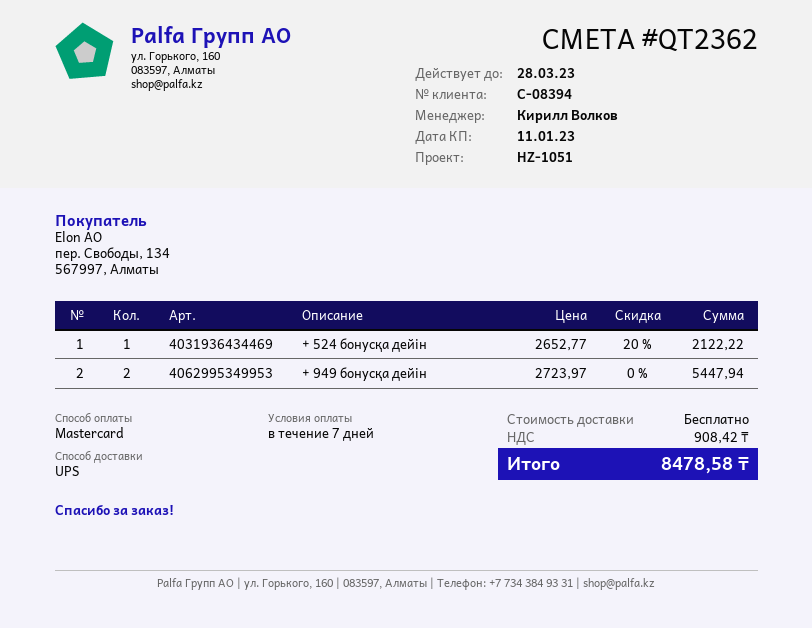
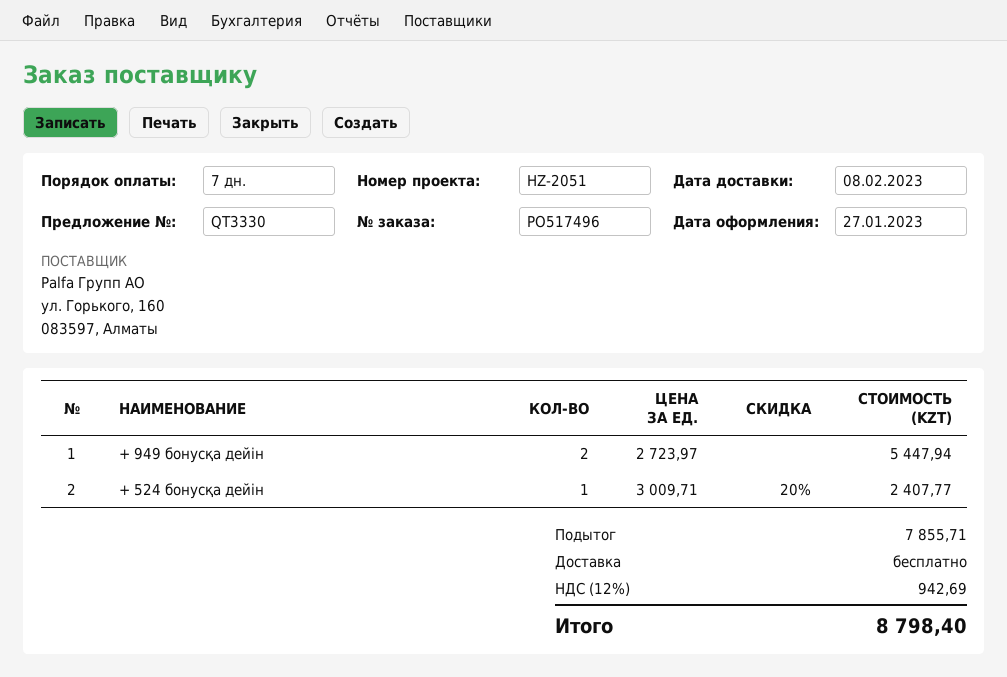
quote number: QT2362 -> QT3330
reference: HZ-1051 -> HZ-2051
+ 524 бонусқа дейін: 1 x 2652.77 - 20% = 2122.22 -> 1 x 3009.71 - 20% = 2407.77
tax: 908.42 -> 942.69
total: 8478.58 -> 8798.40

